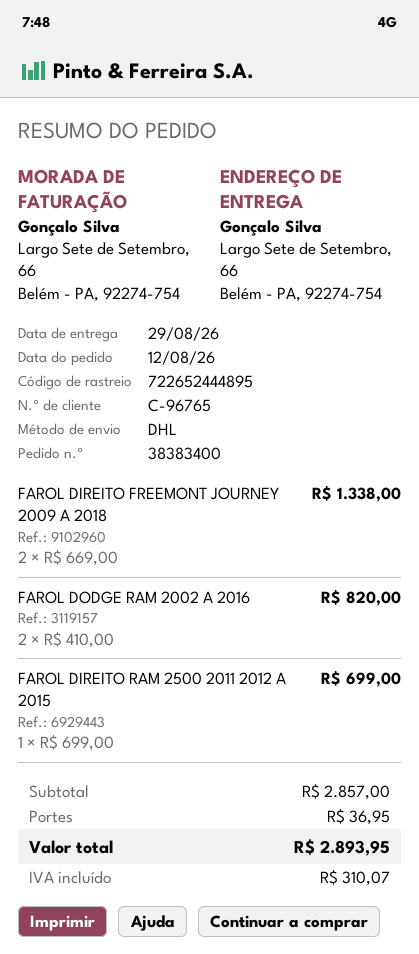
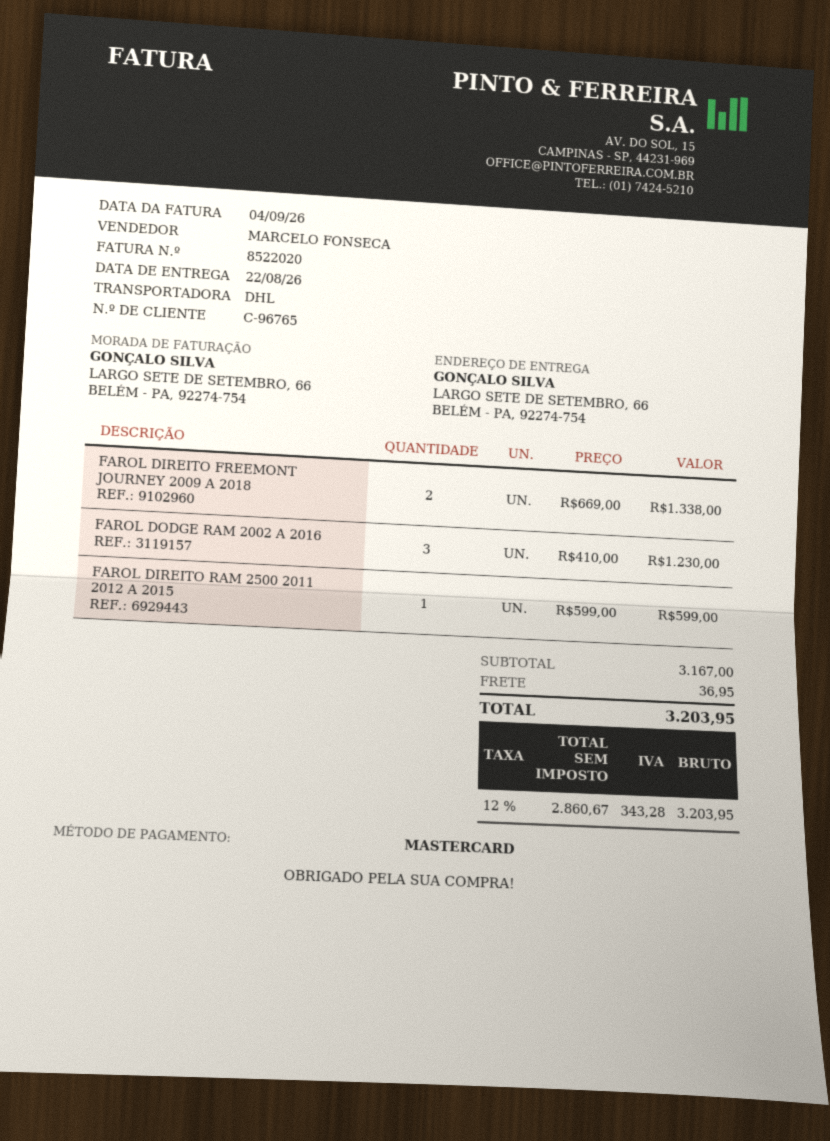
delivery date: 2026-08-29 -> 2026-08-22
FAROL DODGE RAM 2002 A 2016: 2 x 410.00 = 820.00 -> 3 x 410.00 = 1230.00
FAROL DIREITO RAM 2500 2011 2012 A 2015: 1 x 699.00 = 699.00 -> 1 x 599.00 = 599.00
subtotal: 2857.00 -> 3167.00
tax: 310.07 -> 343.28
total: 2893.95 -> 3203.95

